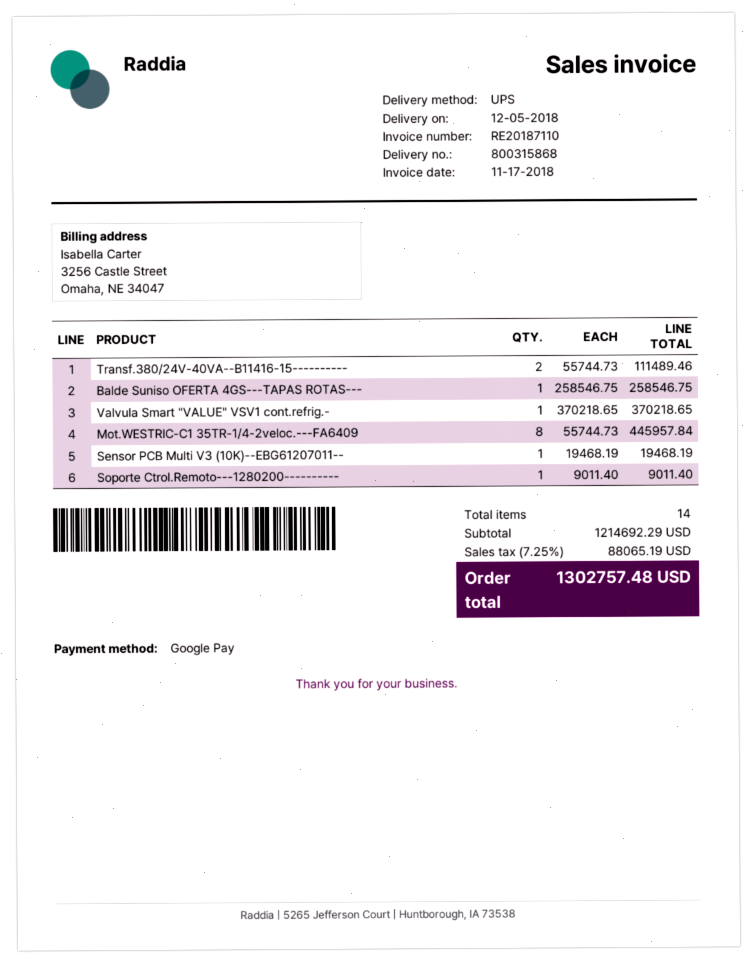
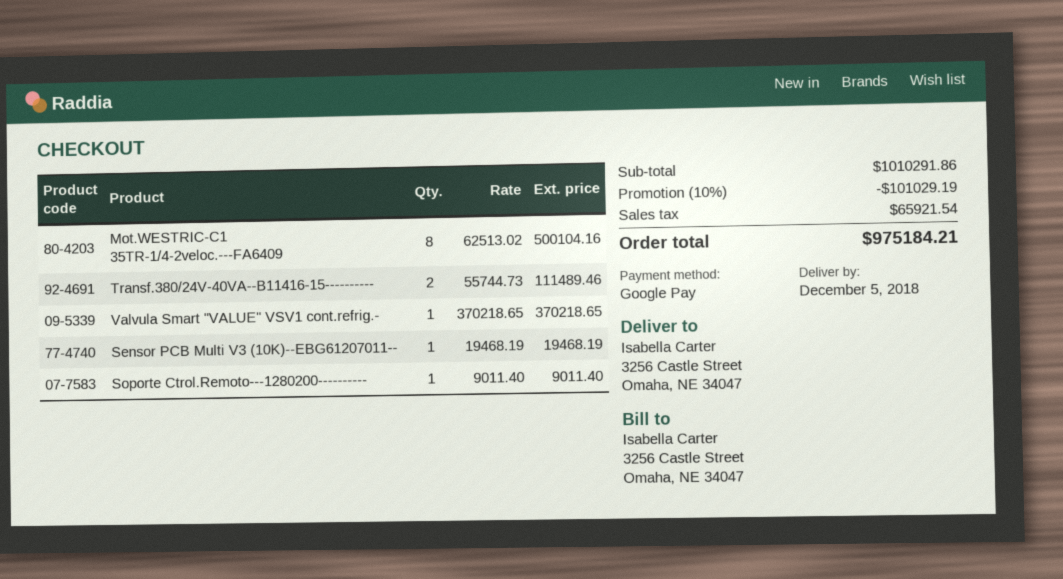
Balde Suniso OFERTA 4GS---TAPAS ROTAS---: 1 x 258546.75 = 258546.75 -> none
Mot.WESTRIC-C1 35TR-1/4-2veloc.---FA6409: 8 x 55744.73 = 445957.84 -> 8 x 62513.02 = 500104.16
subtotal: 1214692.29 -> 1010291.86
discount: none -> 10% = 101029.19
tax: 88065.19 -> 65921.54
total: 1302757.48 -> 975184.21

